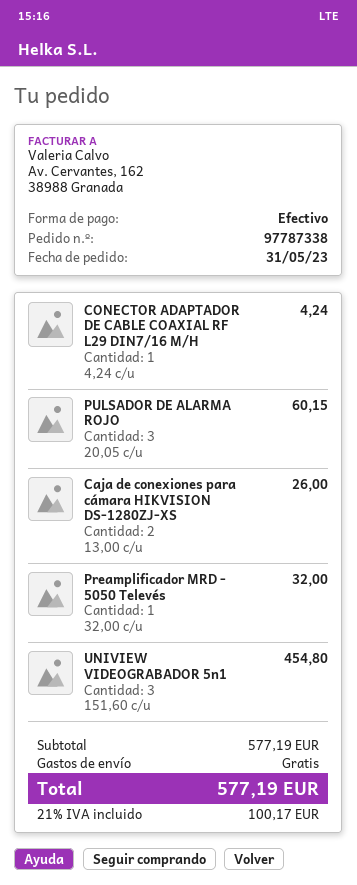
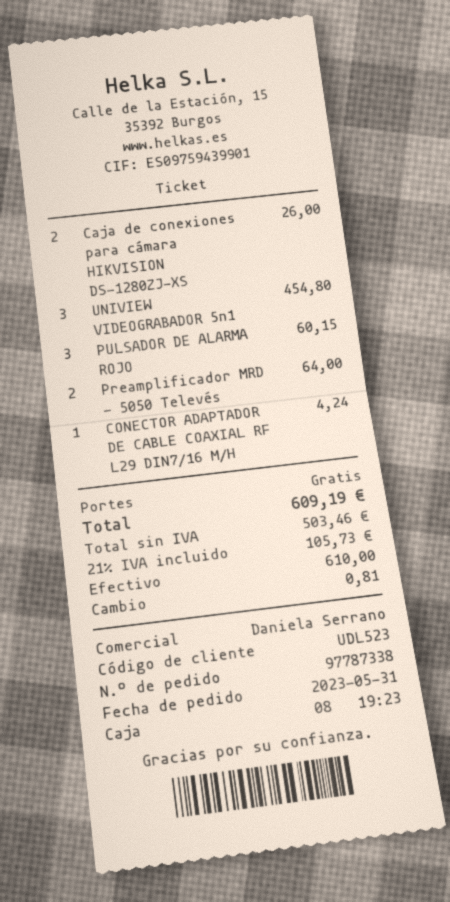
Preamplificador MRD - 5050 Televés: 1 for 32.00 -> 2 for 64.00
tax: 21% = 100.17 -> 21% = 105.73
total: 577.19 -> 609.19

